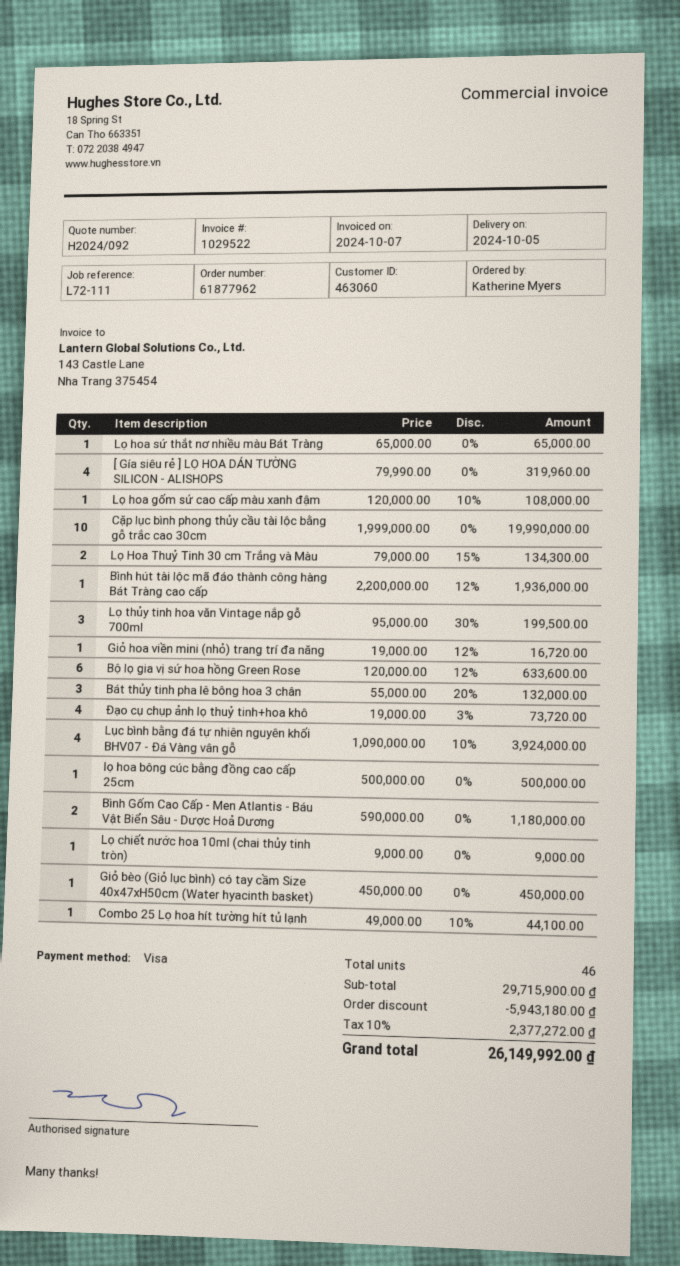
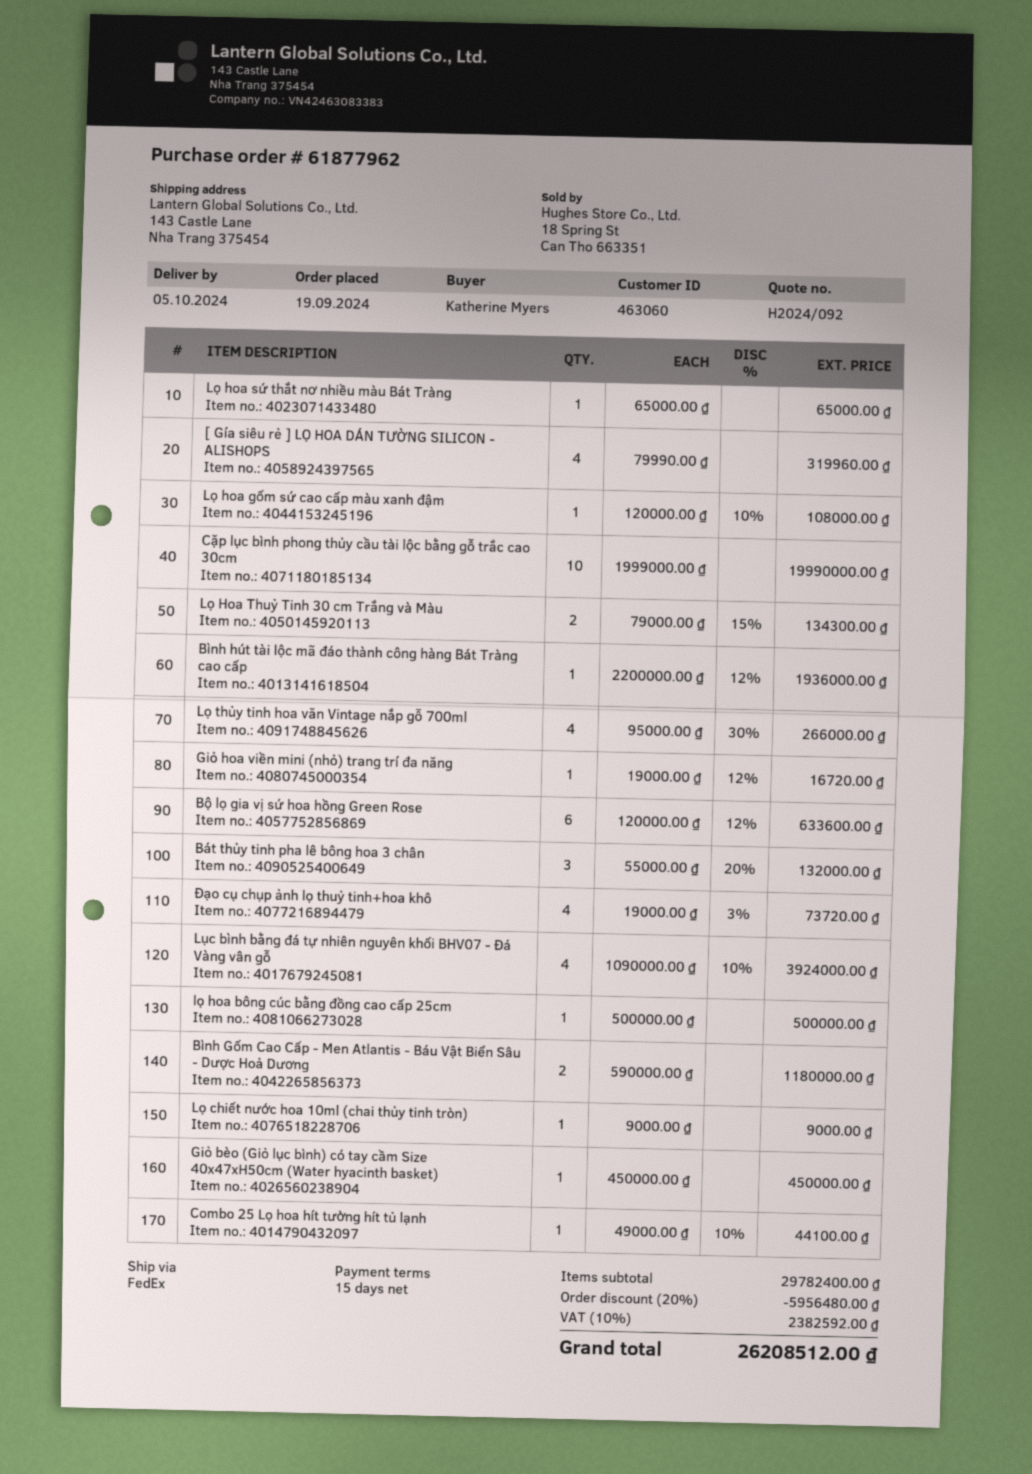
Lọ thủy tinh hoa văn Vintage nắp gỗ 700ml: 3 x 95000.00 - 30% = 199500.00 -> 4 x 95000.00 - 30% = 266000.00
subtotal: 29715900.00 -> 29782400.00
discount: 5943180.00 -> 5956480.00
tax: 10% = 2377272.00 -> 10% = 2382592.00
total: 26149992.00 -> 26208512.00

